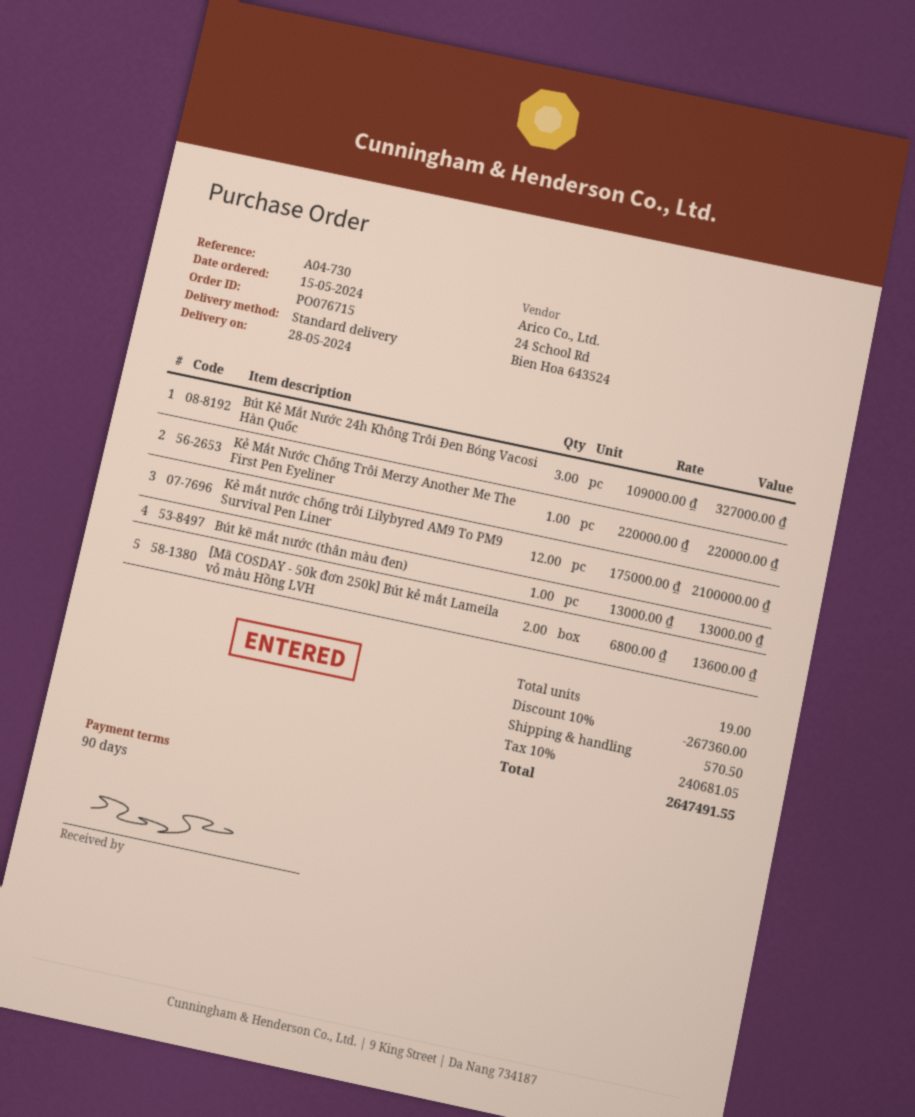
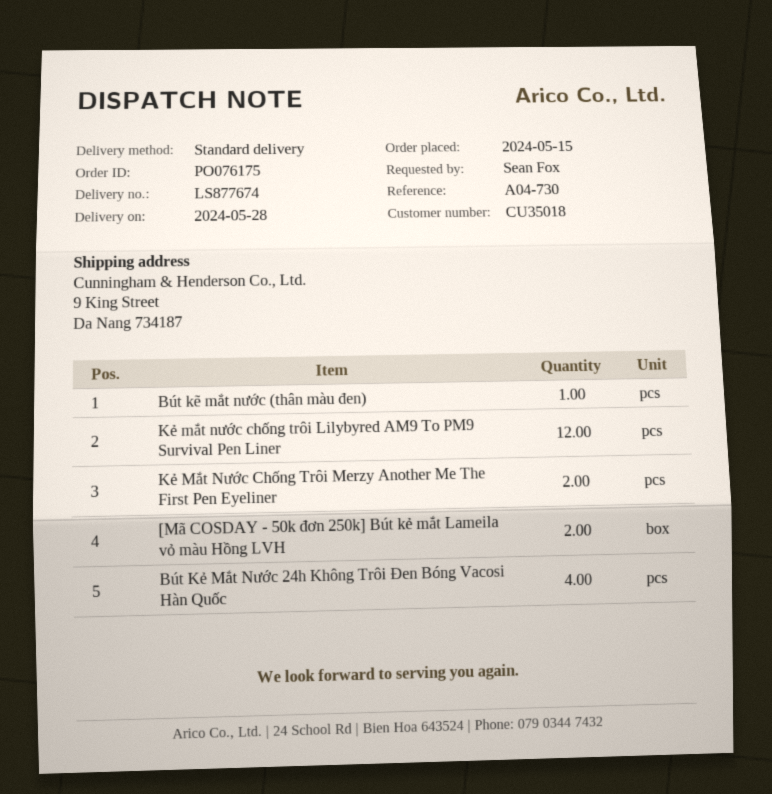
order number: PO076715 -> PO076175
Bút Kẻ Mắt Nước 24h Không Trôi Đen Bóng Vacosi Hàn Quốc: 3 -> 4
Kẻ Mắt Nước Chống Trôi Merzy Another Me The First Pen Eyeliner: 1 -> 2

